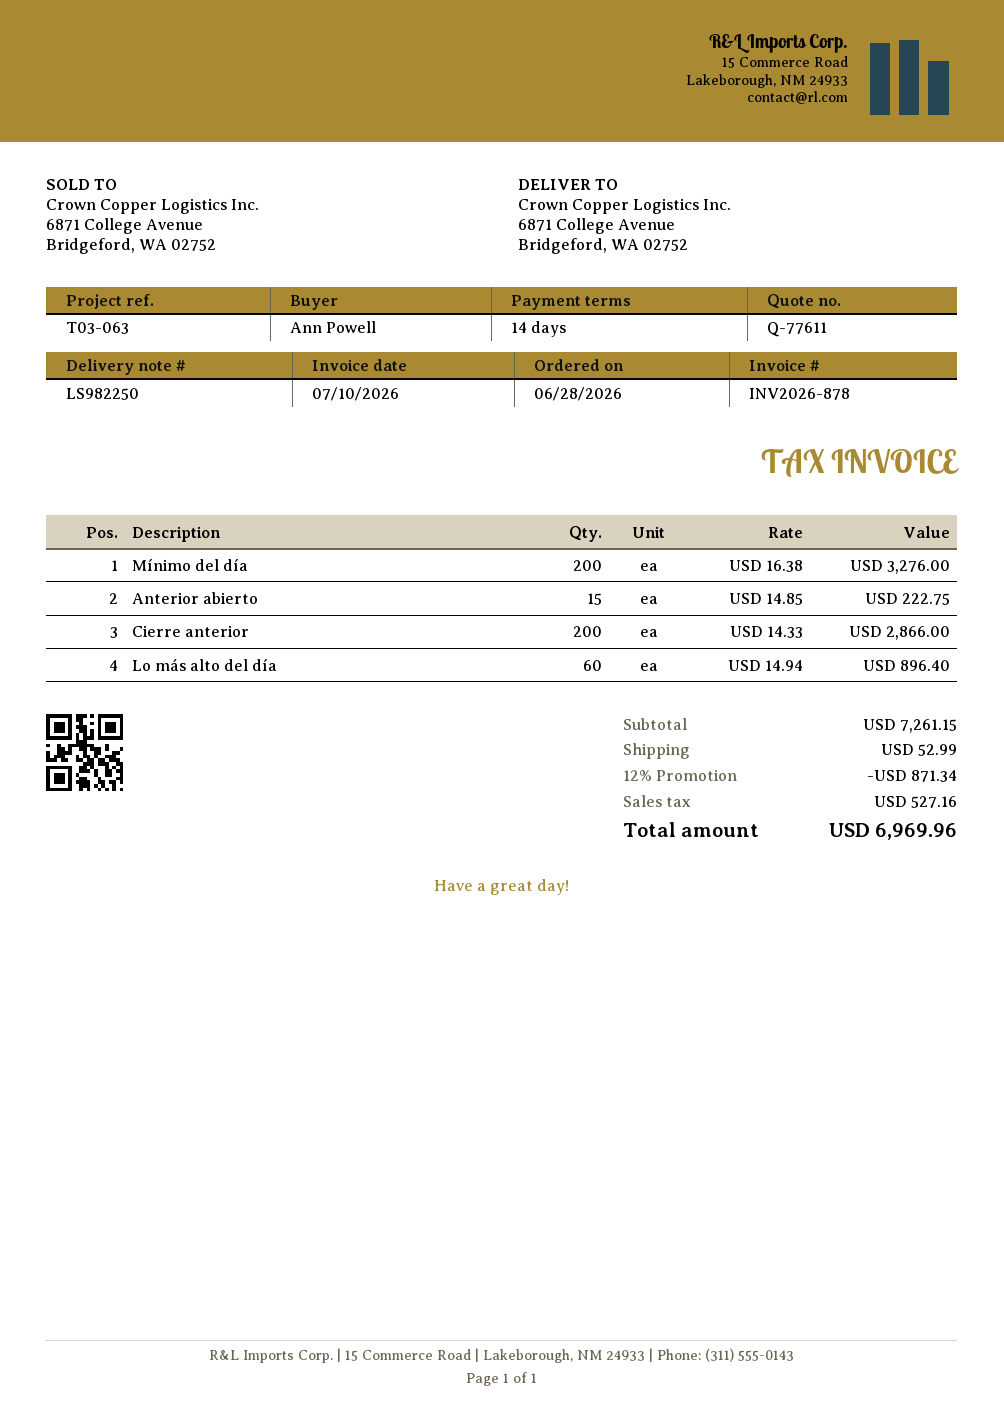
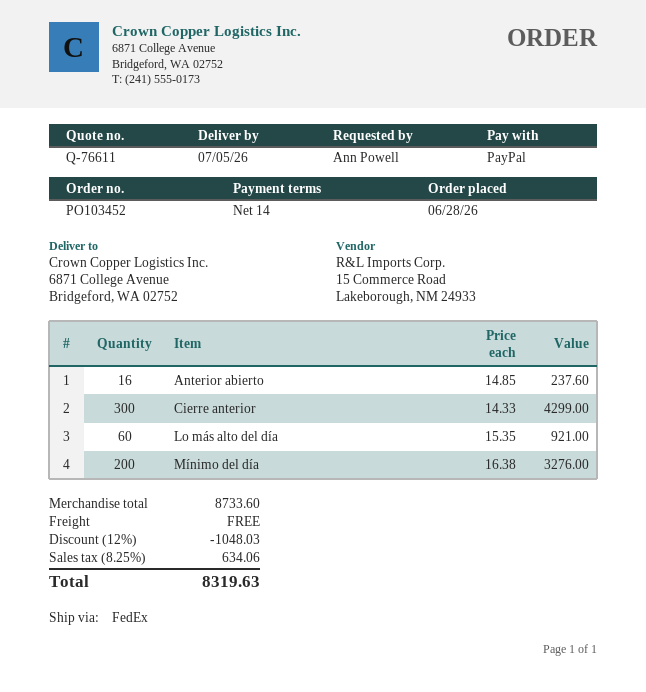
quote number: Q-77611 -> Q-76611
Anterior abierto: 15 x 14.85 = 222.75 -> 16 x 14.85 = 237.60
Cierre anterior: 200 x 14.33 = 2866.00 -> 300 x 14.33 = 4299.00
Lo más alto del día: 60 x 14.94 = 896.40 -> 60 x 15.35 = 921.00
subtotal: 7261.15 -> 8733.60
discount: 12% = 871.34 -> 12% = 1048.03
shipping: 52.99 -> 0.00
tax: 527.16 -> 634.06
total: 6969.96 -> 8319.63

